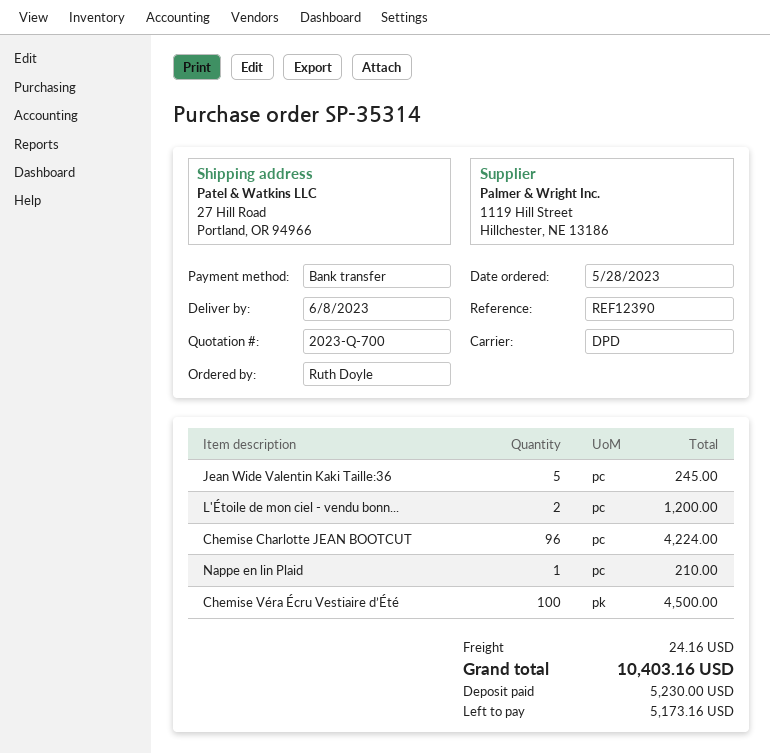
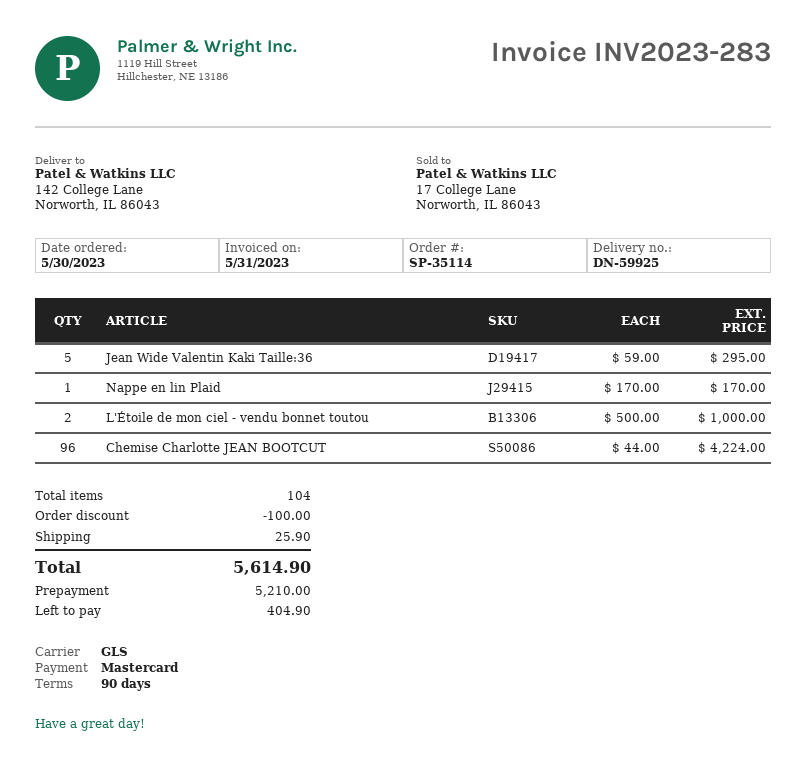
order number: SP-35314 -> SP-35114
order date: 2023-05-28 -> 2023-05-30
payment method: bank transfer -> Mastercard
shipping method: DPD -> GLS
ship to: 27 Hill Road, Portland, OR 94966 -> 142 College Lane, Norworth, IL 86043
Jean Wide Valentin Kaki Taille:36: 5 for 245.00 -> 5 for 295.00
L'Étoile de mon ciel - vendu bonn...: 2 for 1200.00 -> 2 for 1000.00
Nappe en lin Plaid: 1 for 210.00 -> 1 for 170.00
Chemise Véra Écru Vestiaire d’Été: 100 for 4500.00 -> none
discount: none -> 100.00
shipping: 24.16 -> 25.90
total: 10403.16 -> 5614.90
deposit: 5230.00 -> 5210.00
balance: 5173.16 -> 404.90

